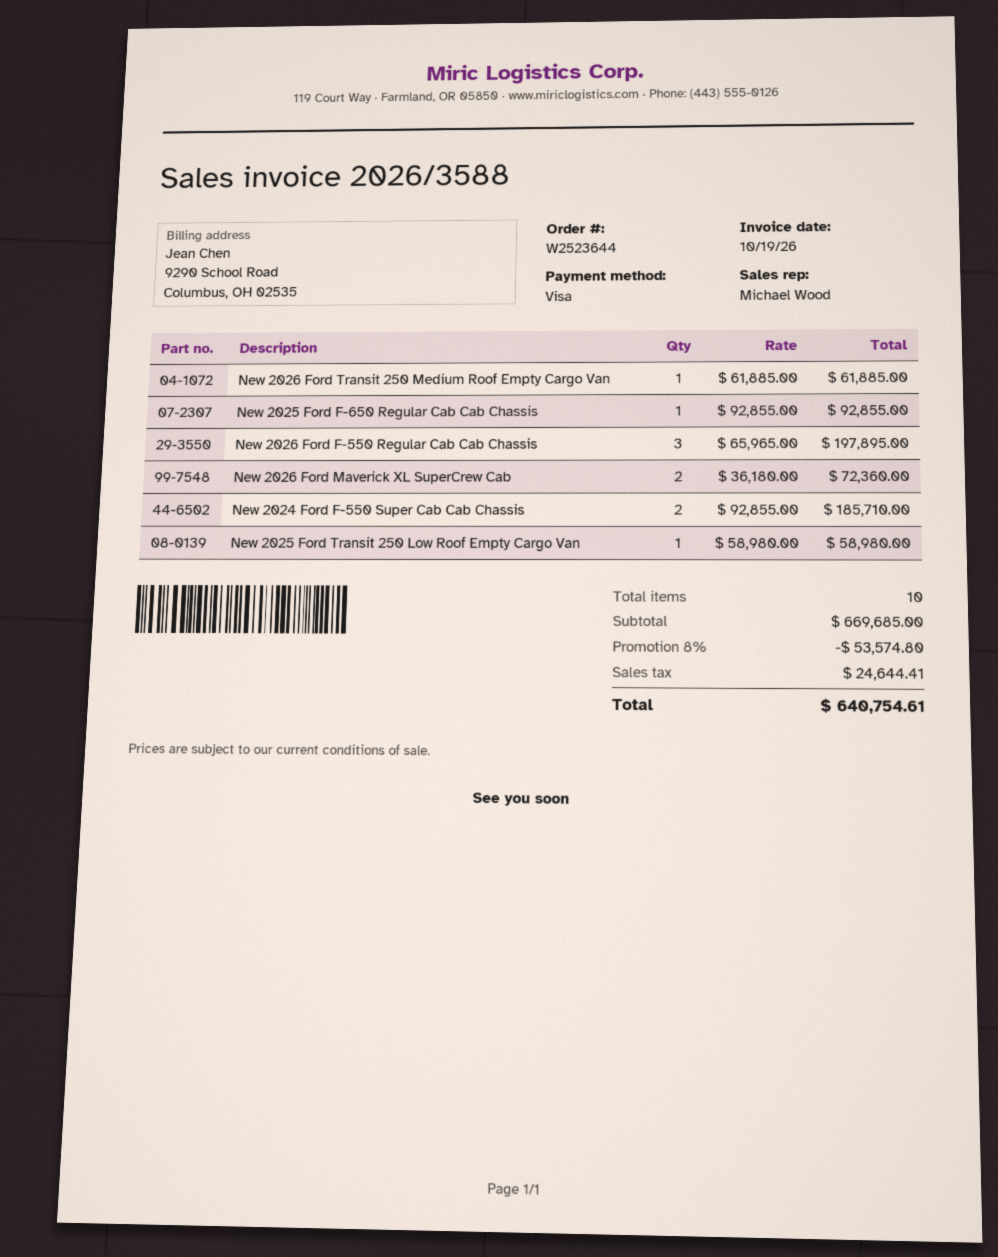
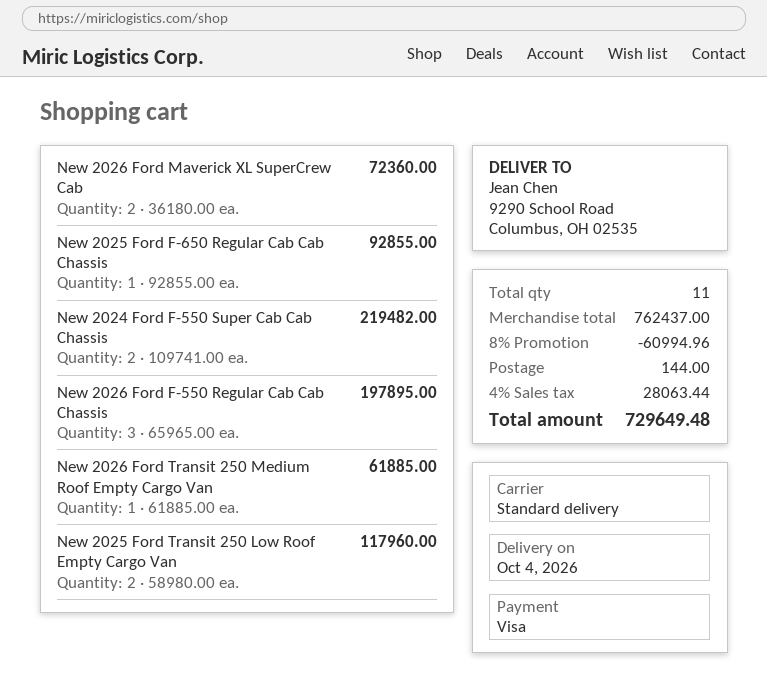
New 2024 Ford F-550 Super Cab Cab Chassis: 2 x 92855.00 = 185710.00 -> 2 x 109741.00 = 219482.00
New 2025 Ford Transit 250 Low Roof Empty Cargo Van: 1 x 58980.00 = 58980.00 -> 2 x 58980.00 = 117960.00
total quantity: 10 -> 11
subtotal: 669685.00 -> 762437.00
discount: 8% = 53574.80 -> 8% = 60994.96
shipping: none -> 144.00
tax: 24644.41 -> 28063.44
total: 640754.61 -> 729649.48

